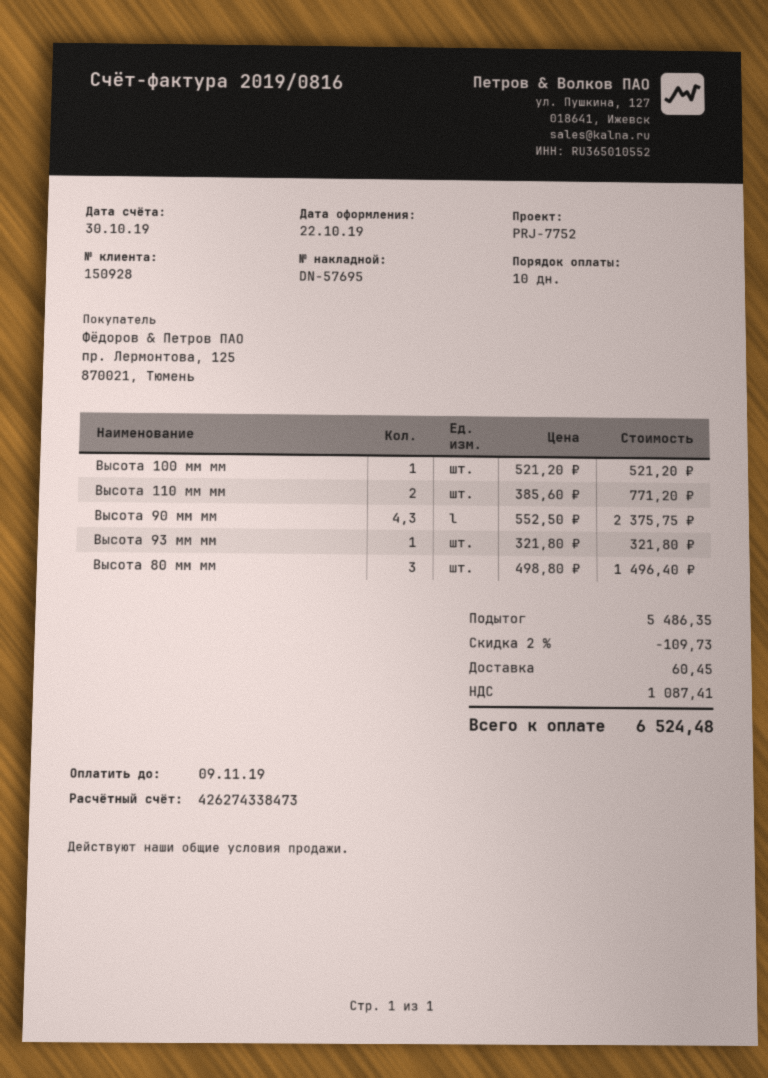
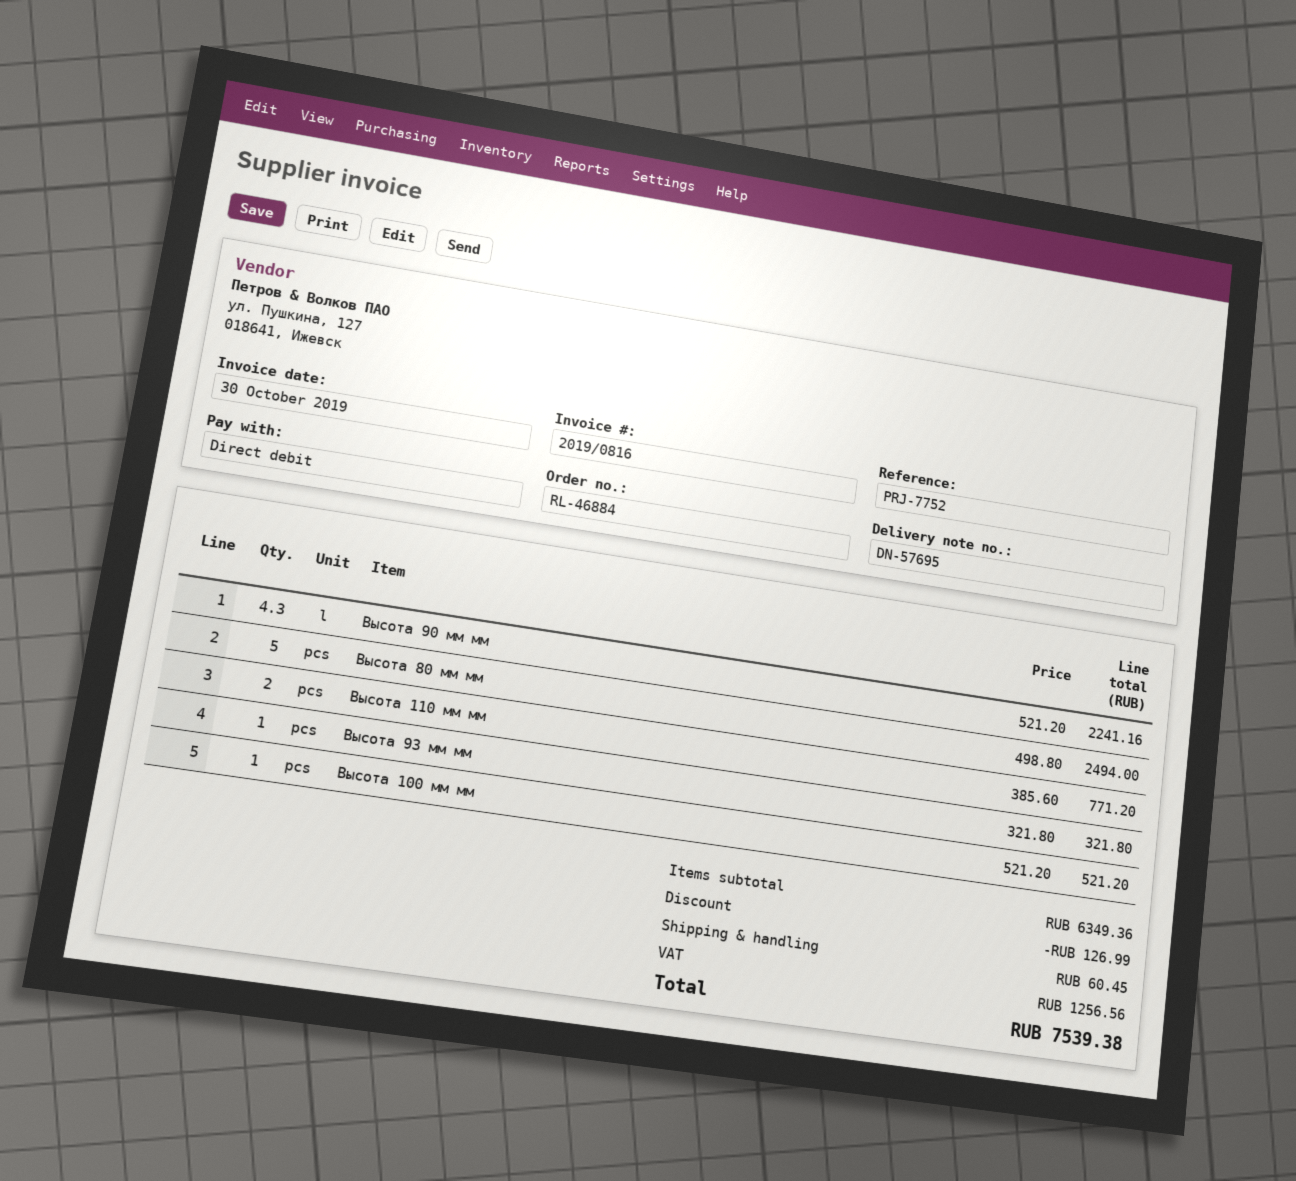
Высота 90 мм мм: 4.3 x 552.50 = 2375.75 -> 4.3 x 521.20 = 2241.16
Высота 80 мм мм: 3 x 498.80 = 1496.40 -> 5 x 498.80 = 2494.00
subtotal: 5486.35 -> 6349.36
discount: 109.73 -> 126.99
tax: 1087.41 -> 1256.56
total: 6524.48 -> 7539.38

